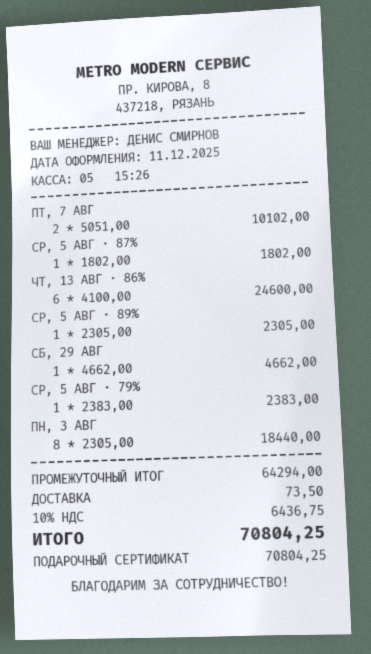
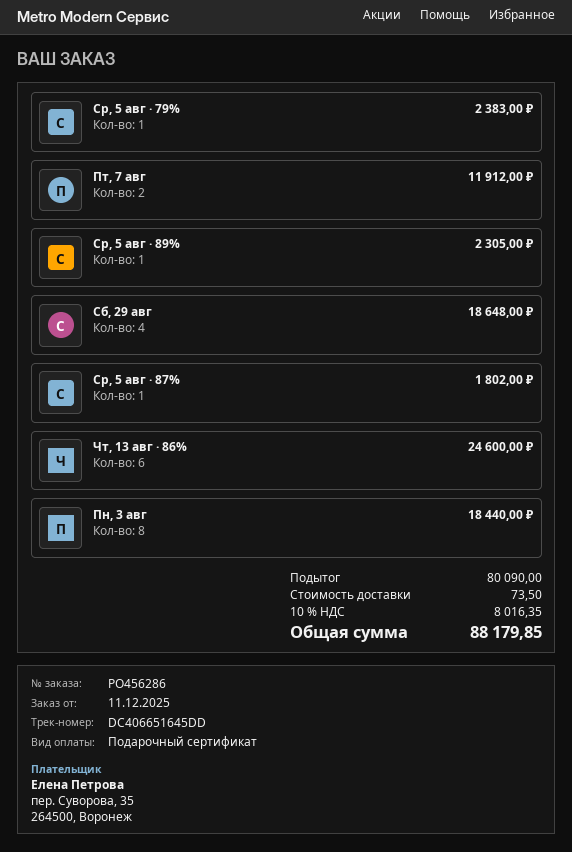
ПТ, 7 АВГ: 2 for 10102.00 -> 2 for 11912.00
СБ, 29 АВГ: 1 for 4662.00 -> 4 for 18648.00
subtotal: 64294.00 -> 80090.00
tax: 10% = 6436.75 -> 10% = 8016.35
total: 70804.25 -> 88179.85

